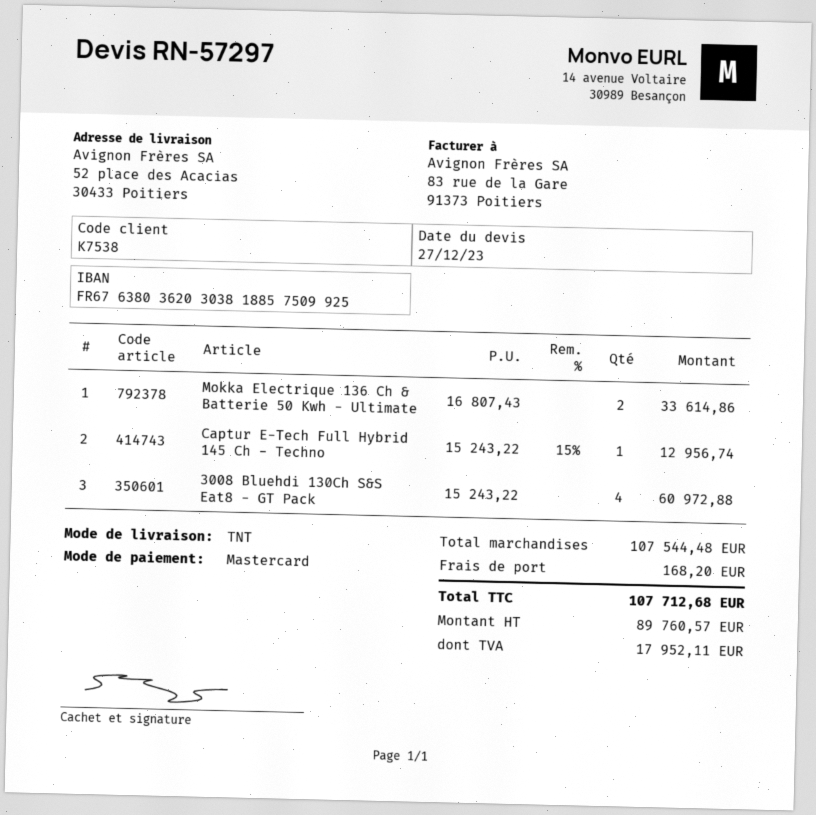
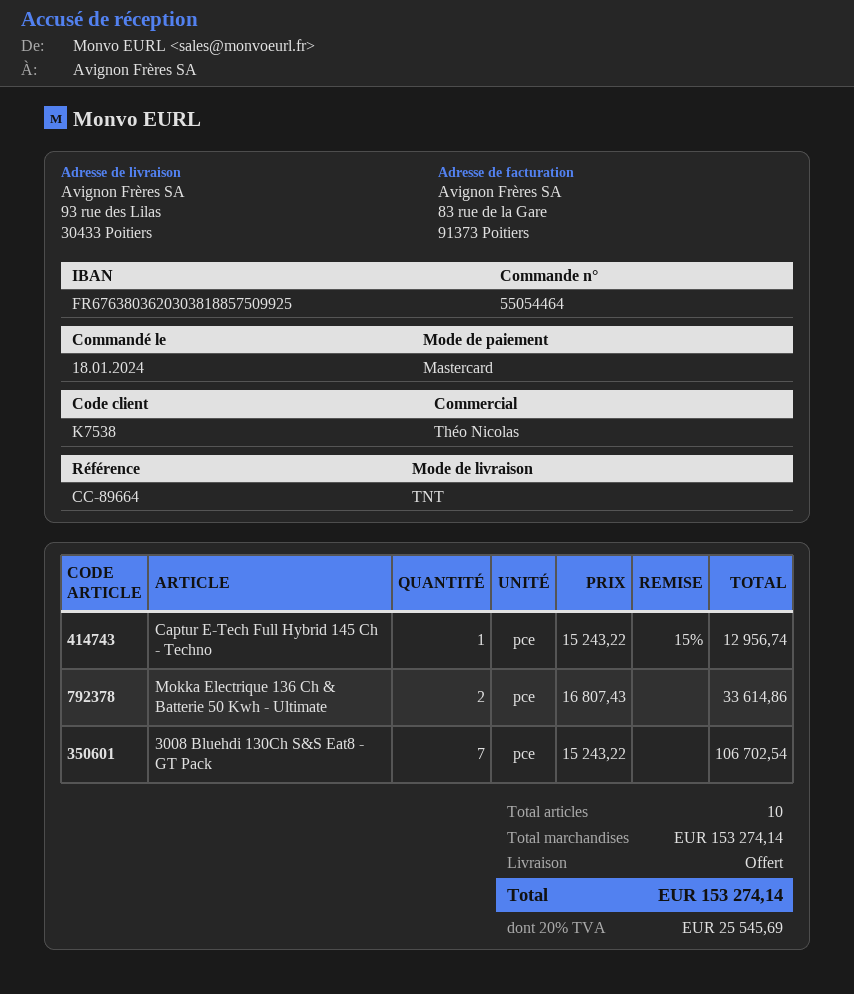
ship to: 52 place des Acacias, 30433 Poitiers -> 93 rue des Lilas, 30433 Poitiers
3008 Bluehdi 130Ch S&S Eat8 - GT Pack: 4 x 15243.22 = 60972.88 -> 7 x 15243.22 = 106702.54
subtotal: 107544.48 -> 153274.14
shipping: 168.20 -> 0.00
tax: 17952.11 -> 25545.69
total: 107712.68 -> 153274.14

